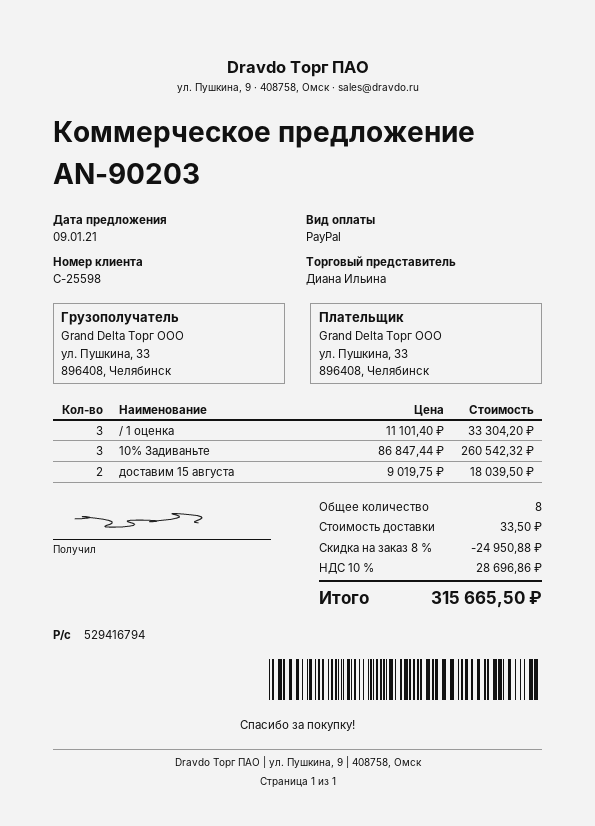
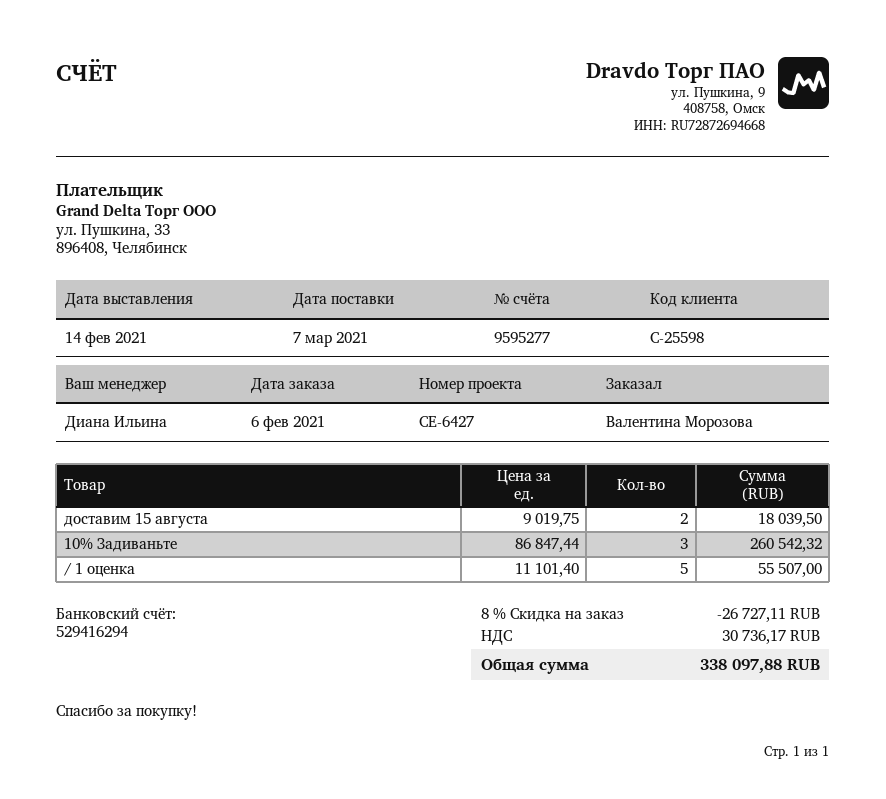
bank account: 529416794 -> 529416294
/ 1 оценка: 3 x 11101.40 = 33304.20 -> 5 x 11101.40 = 55507.00
discount: 8% = 24950.88 -> 8% = 26727.11
shipping: 33.50 -> none
tax: 28696.86 -> 30736.17
total: 315665.50 -> 338097.88

